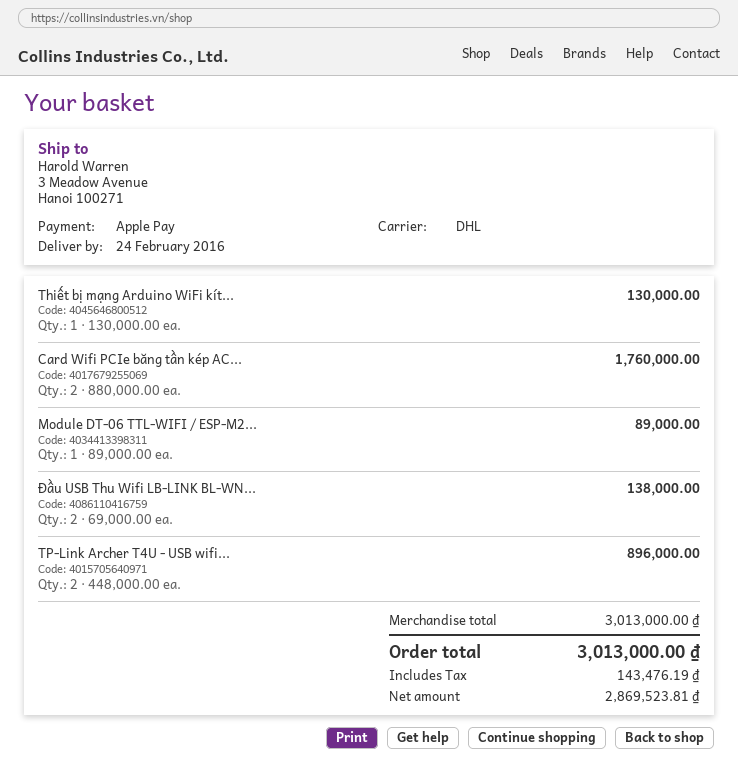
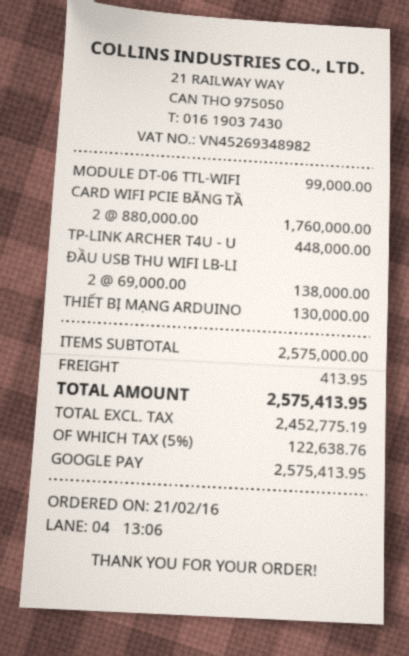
payment method: Apple Pay -> Google Pay
Module DT-06 TTL-WIFI / ESP-M2...: 1 x 89000.00 = 89000.00 -> 1 x 99000.00 = 99000.00
TP-Link Archer T4U - USB wifi...: 2 x 448000.00 = 896000.00 -> 1 x 448000.00 = 448000.00
subtotal: 3013000.00 -> 2575000.00
shipping: none -> 413.95
net: 2869523.81 -> 2452775.19
tax: 143476.19 -> 122638.76
total: 3013000.00 -> 2575413.95

